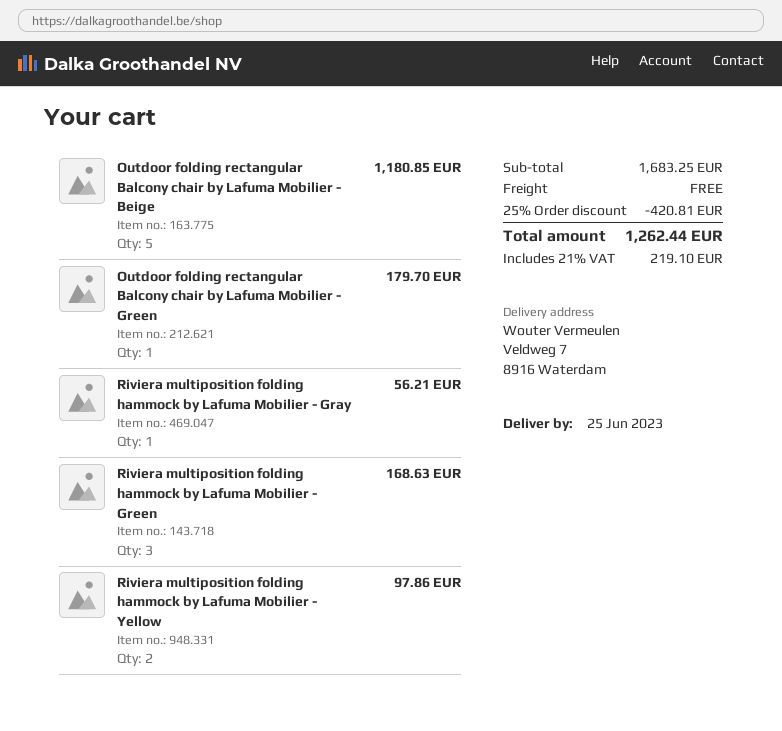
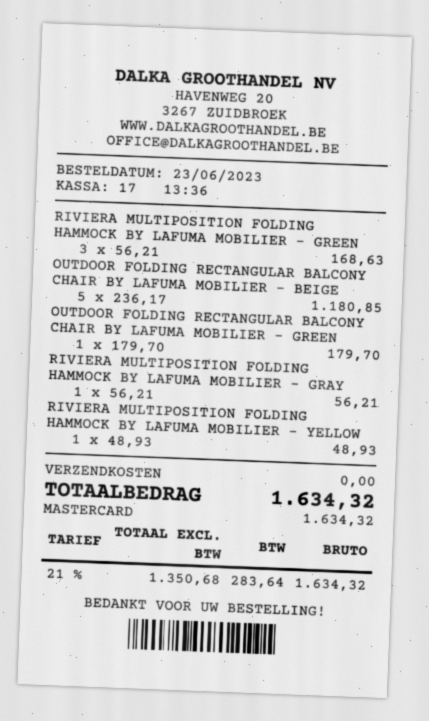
Riviera multiposition folding hammock by Lafuma Mobilier - Yellow: 2 for 97.86 -> 1 for 48.93
discount: 25% = 420.81 -> none
tax: 21% = 219.10 -> 21% = 283.64
total: 1262.44 -> 1634.32

